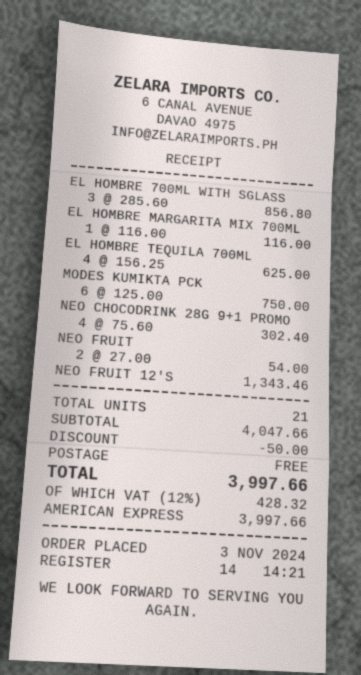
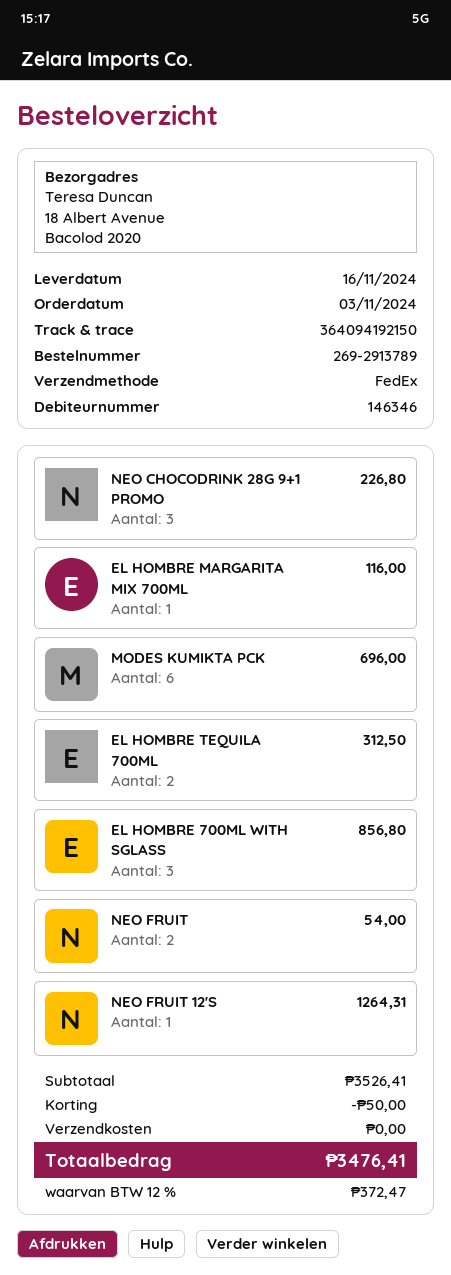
EL HOMBRE TEQUILA 700ML: 4 for 625.00 -> 2 for 312.50
MODES KUMIKTA PCK: 6 for 750.00 -> 6 for 696.00
NEO CHOCODRINK 28G 9+1 PROMO: 4 for 302.40 -> 3 for 226.80
NEO FRUIT 12'S: 1 for 1343.46 -> 1 for 1264.31
subtotal: 4047.66 -> 3526.41
tax: 12% = 428.32 -> 12% = 372.47
total: 3997.66 -> 3476.41

